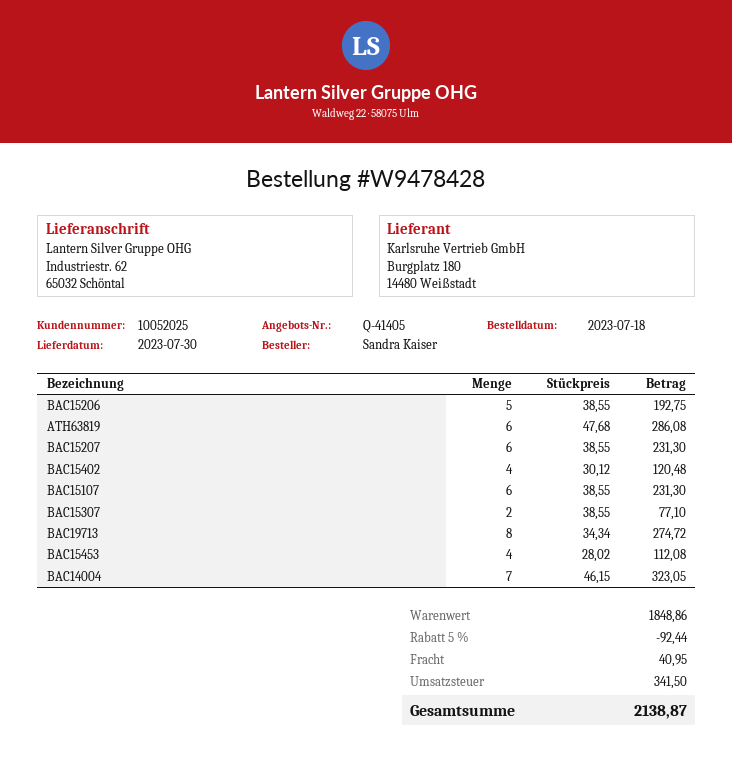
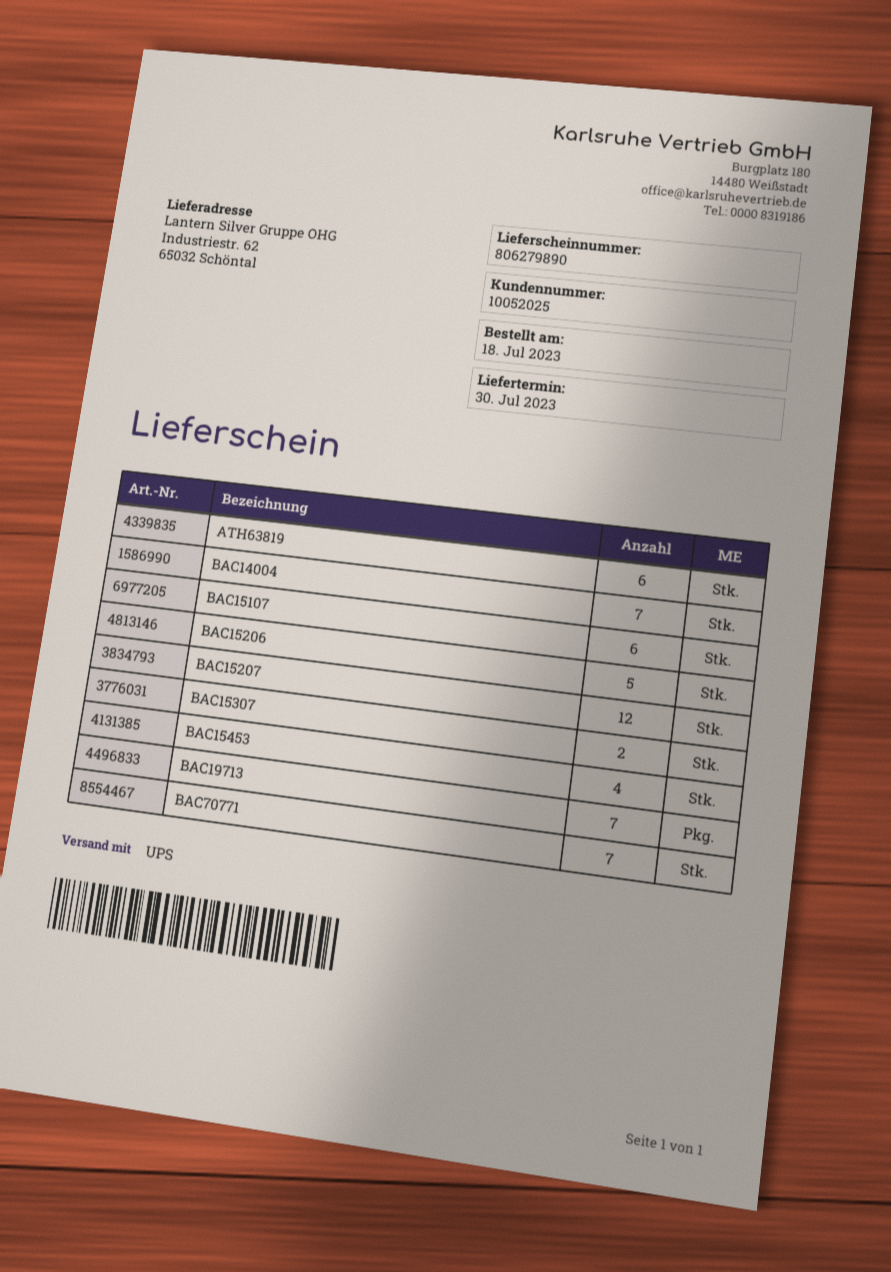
BAC15207: 6 -> 12
BAC15402: 4 -> none
BAC19713: 8 -> 7
BAC70771: none -> 7

